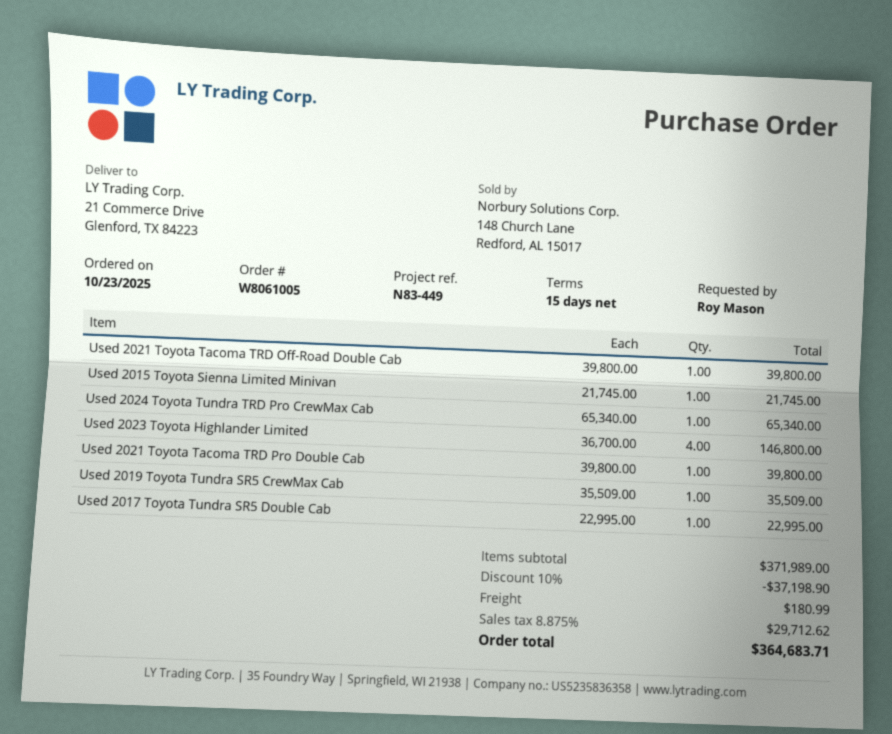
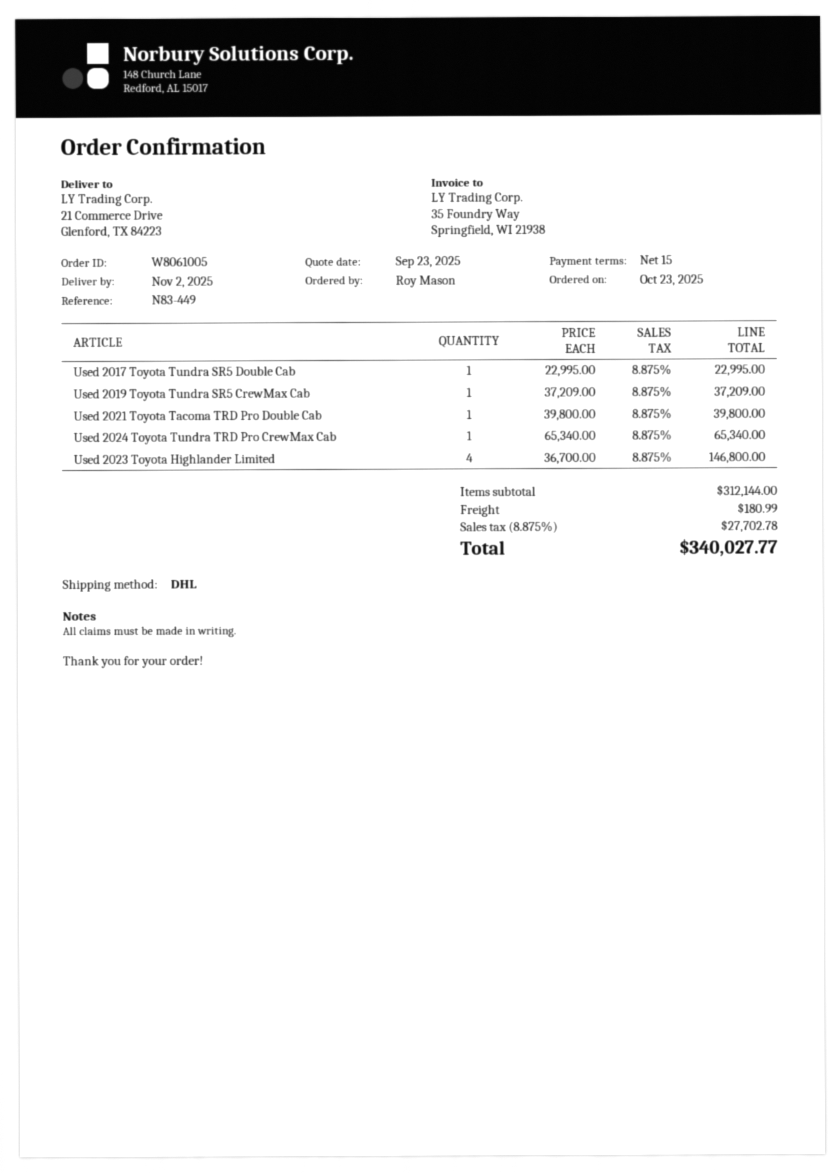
Used 2021 Toyota Tacoma TRD Off-Road Double Cab: 1 x 39800.00 = 39800.00 -> none
Used 2015 Toyota Sienna Limited Minivan: 1 x 21745.00 = 21745.00 -> none
Used 2019 Toyota Tundra SR5 CrewMax Cab: 1 x 35509.00 = 35509.00 -> 1 x 37209.00 = 37209.00
subtotal: 371989.00 -> 312144.00
discount: 10% = 37198.90 -> none
tax: 8.875% = 29712.62 -> 8.875% = 27702.78
total: 364683.71 -> 340027.77

